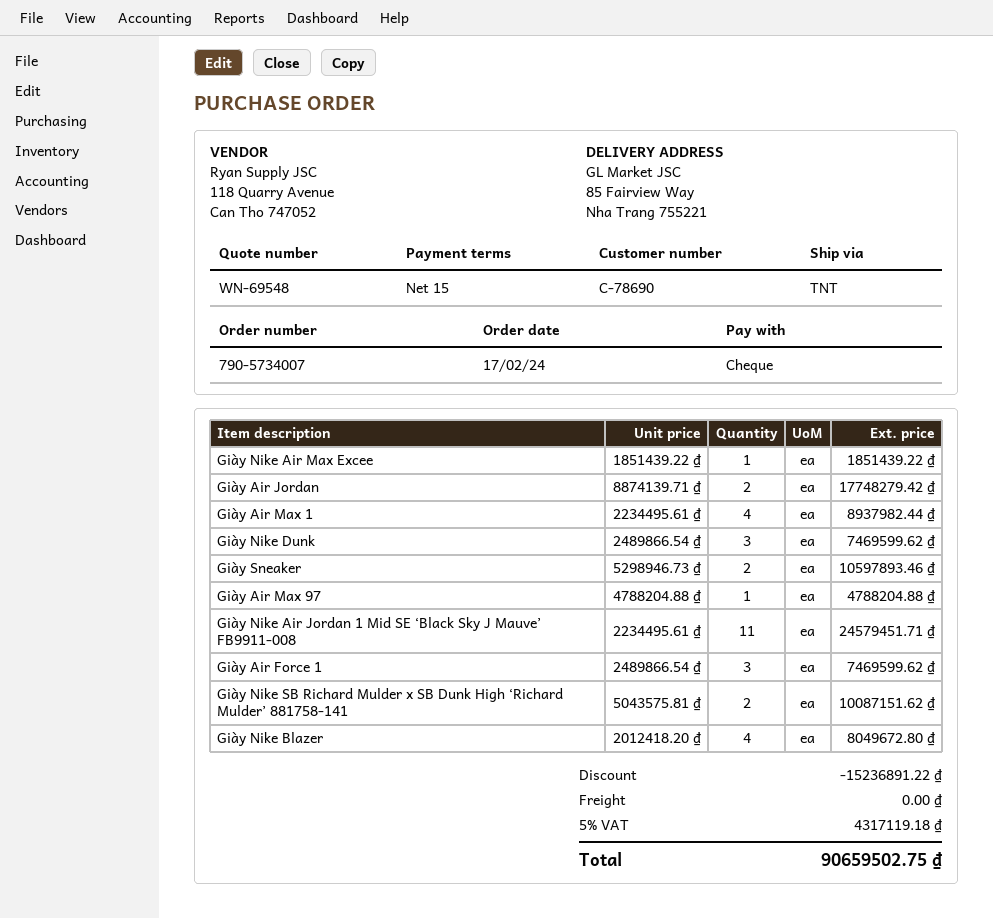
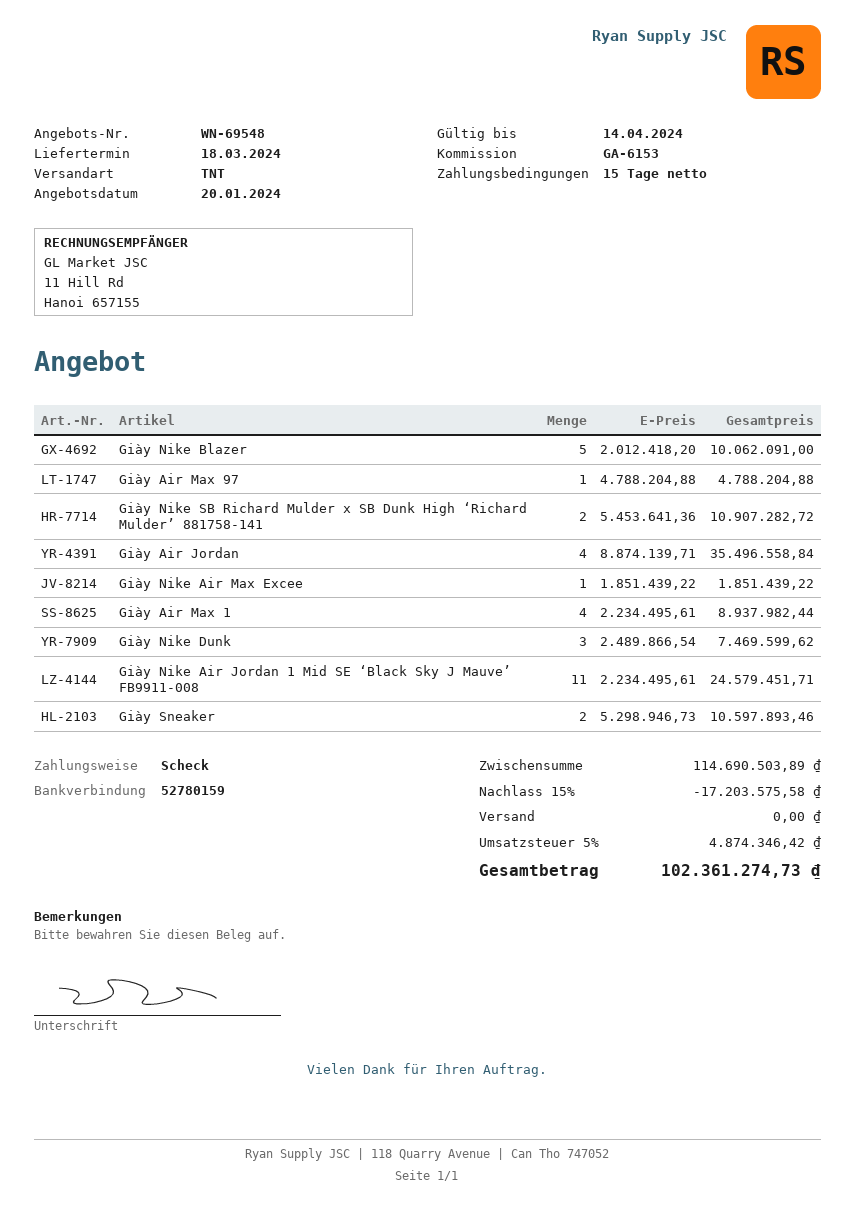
Giày Air Jordan: 2 x 8874139.71 = 17748279.42 -> 4 x 8874139.71 = 35496558.84
Giày Air Force 1: 3 x 2489866.54 = 7469599.62 -> none
Giày Nike SB Richard Mulder x SB Dunk High ‘Richard Mulder’ 881758-141: 2 x 5043575.81 = 10087151.62 -> 2 x 5453641.36 = 10907282.72
Giày Nike Blazer: 4 x 2012418.20 = 8049672.80 -> 5 x 2012418.20 = 10062091.00
discount: 15236891.22 -> 17203575.58
tax: 5% = 4317119.18 -> 5% = 4874346.42
total: 90659502.75 -> 102361274.73

